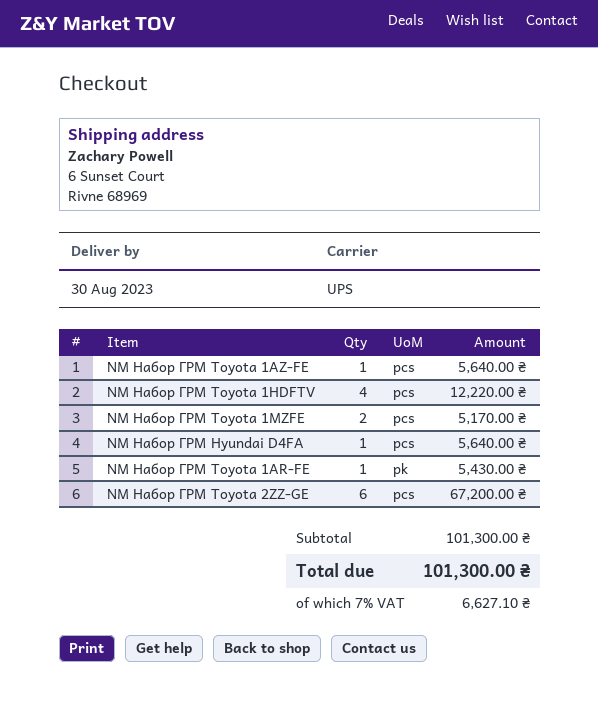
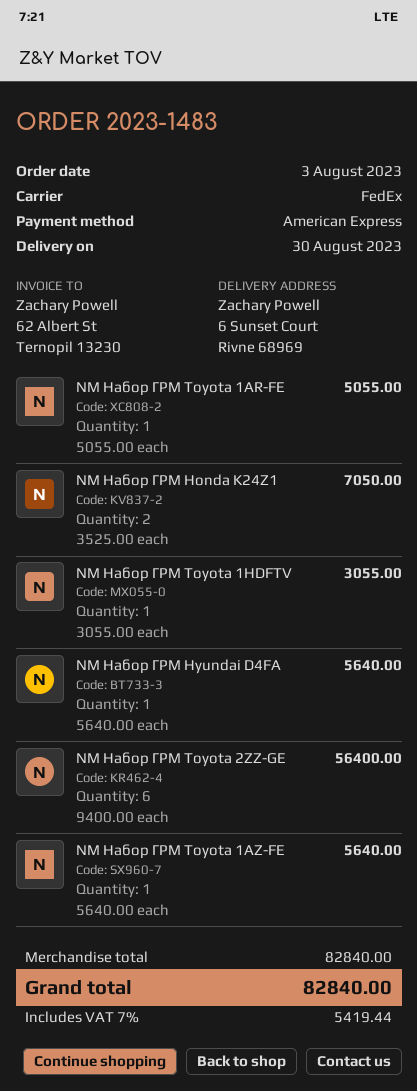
shipping method: UPS -> FedEx
NM Набор ГРМ Toyota 1HDFTV: 4 for 12220.00 -> 1 for 3055.00
NM Набор ГРМ Toyota 1MZFE: 2 for 5170.00 -> none
NM Набор ГРМ Toyota 1AR-FE: 1 for 5430.00 -> 1 for 5055.00
NM Набор ГРМ Toyota 2ZZ-GE: 6 for 67200.00 -> 6 for 56400.00
NM Набор ГРМ Honda K24Z1: none -> 2 for 7050.00
subtotal: 101300.00 -> 82840.00
tax: 7% = 6627.10 -> 7% = 5419.44
total: 101300.00 -> 82840.00

